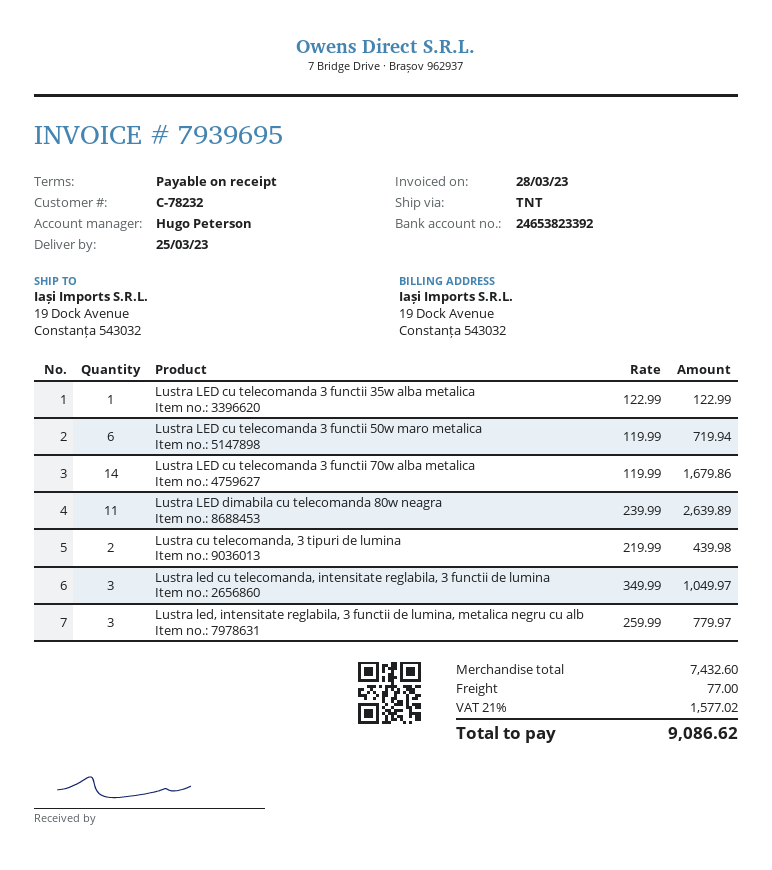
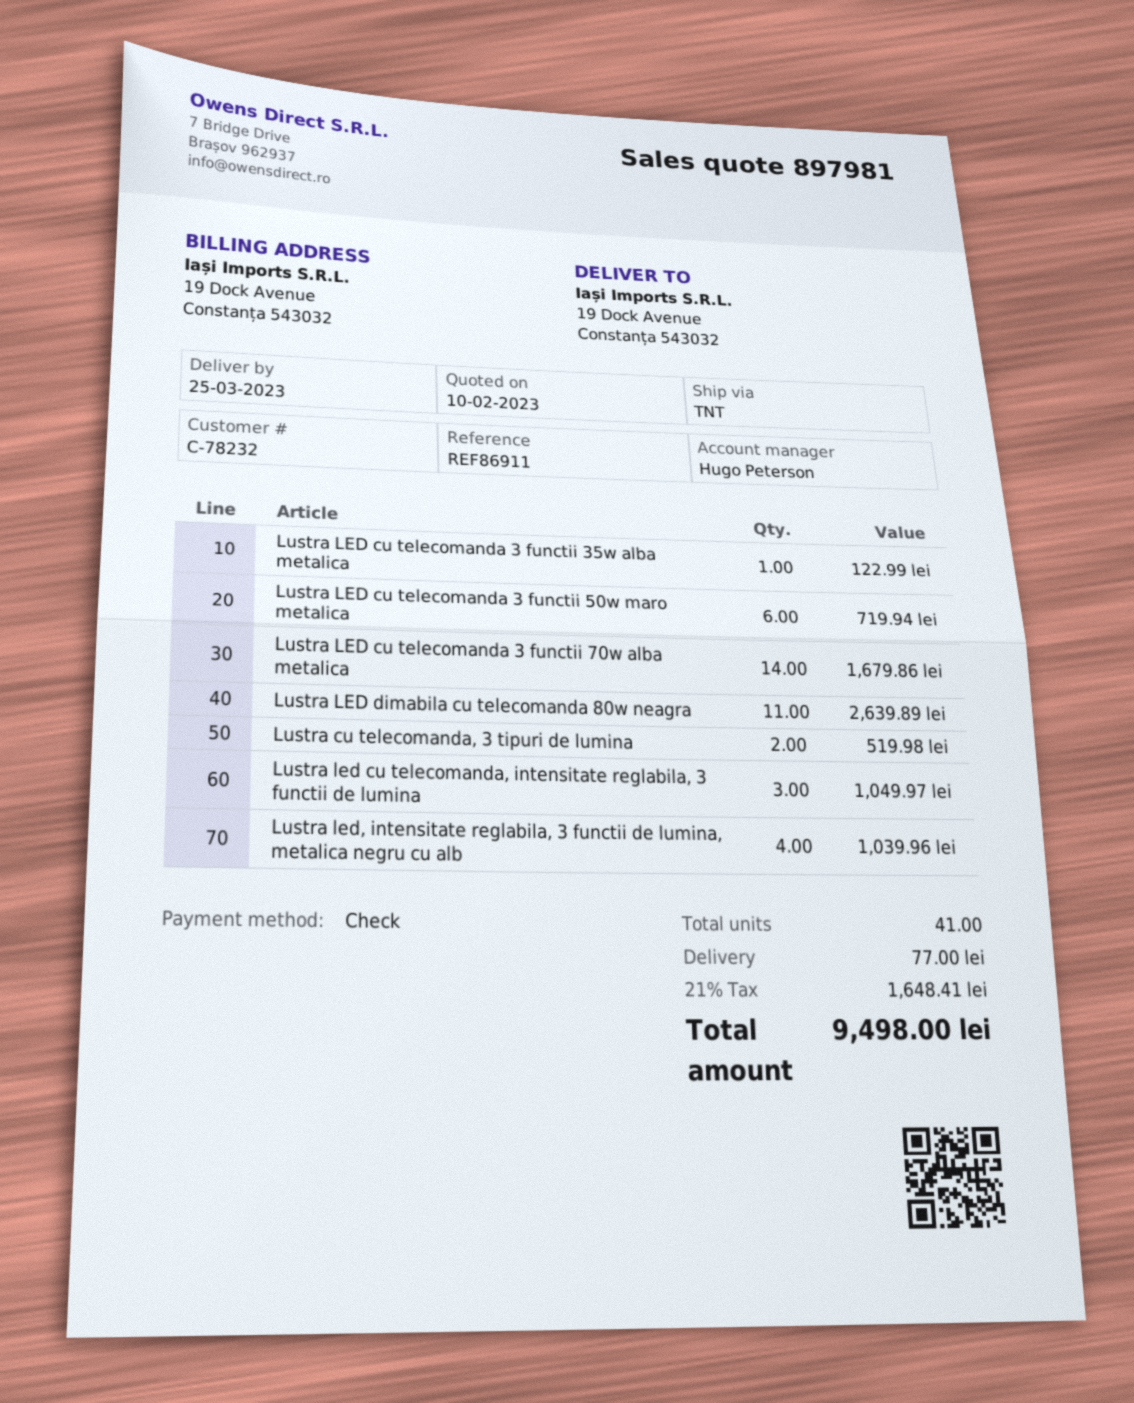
Lustra cu telecomanda, 3 tipuri de lumina: 2 for 439.98 -> 2 for 519.98
Lustra led, intensitate reglabila, 3 functii de lumina, metalica negru cu alb: 3 for 779.97 -> 4 for 1039.96
tax: 21% = 1577.02 -> 21% = 1648.41
total: 9086.62 -> 9498.00

